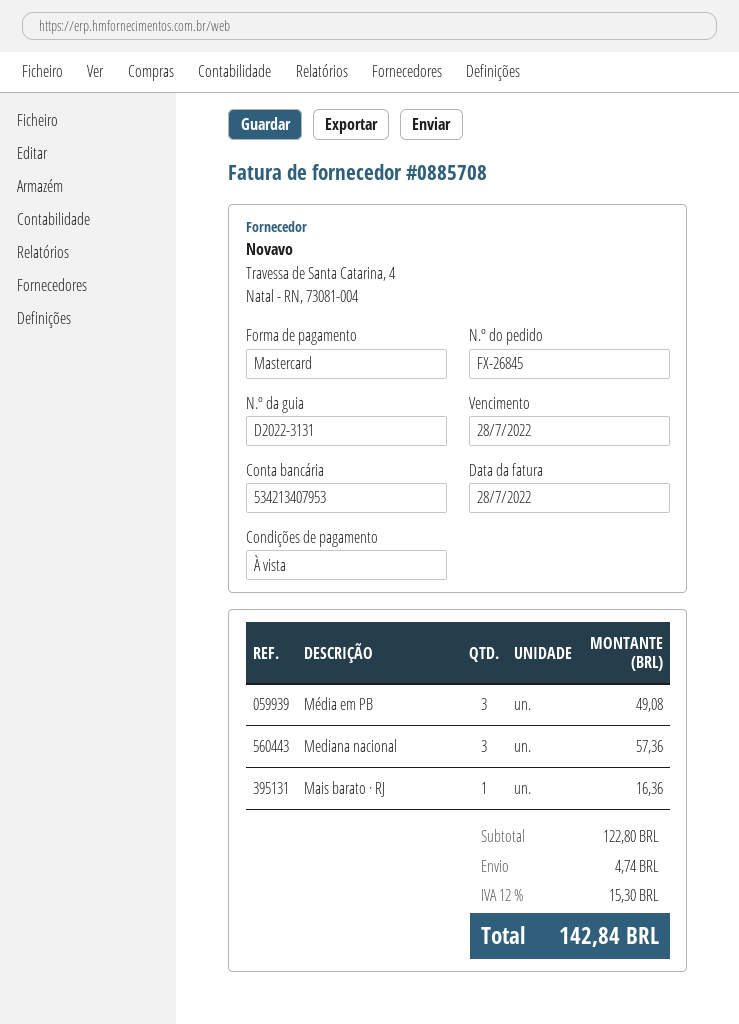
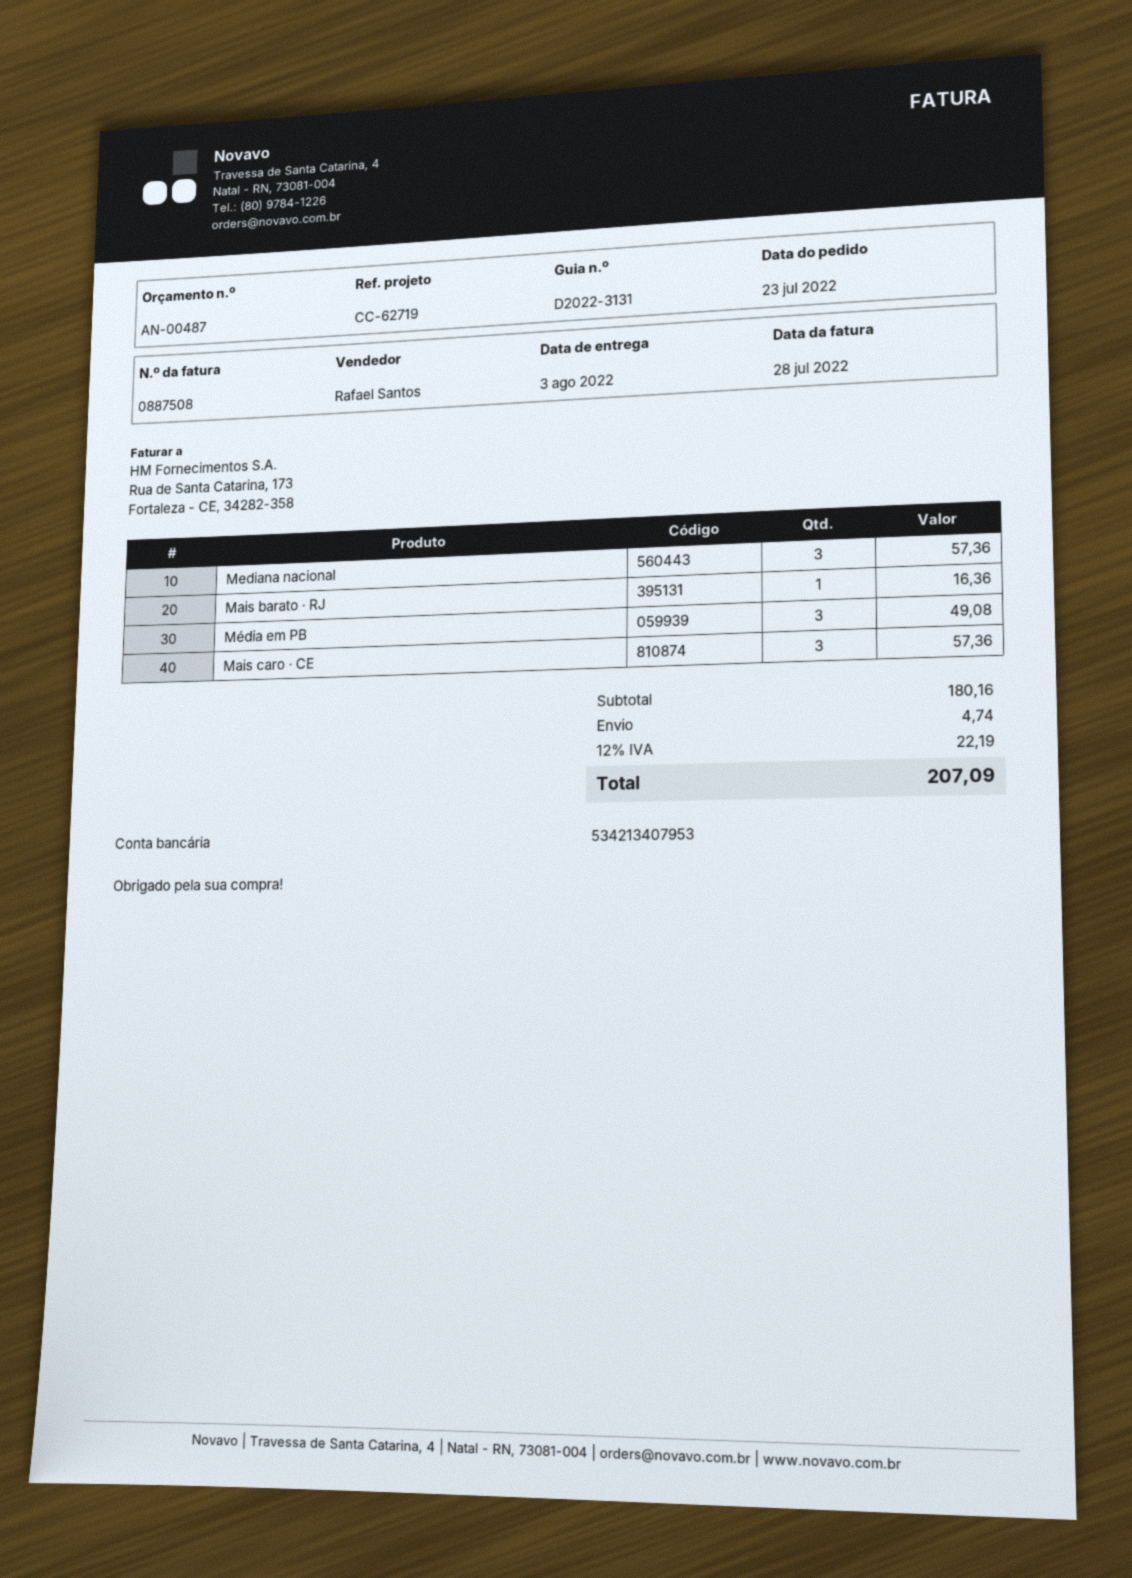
invoice number: 0885708 -> 0887508
Mais caro · CE: none -> 3 for 57.36
subtotal: 122.80 -> 180.16
tax: 12% = 15.30 -> 12% = 22.19
total: 142.84 -> 207.09

